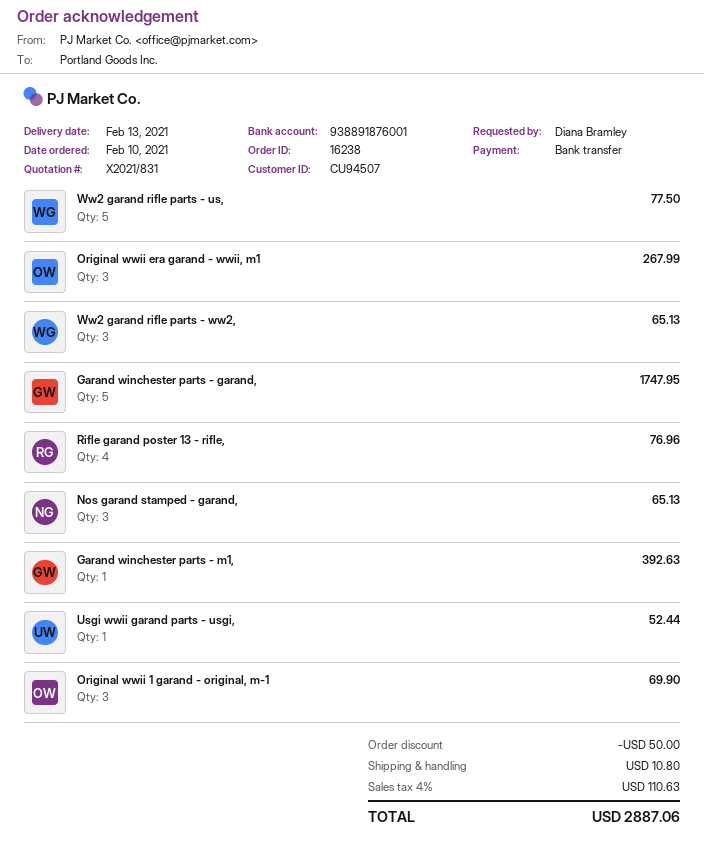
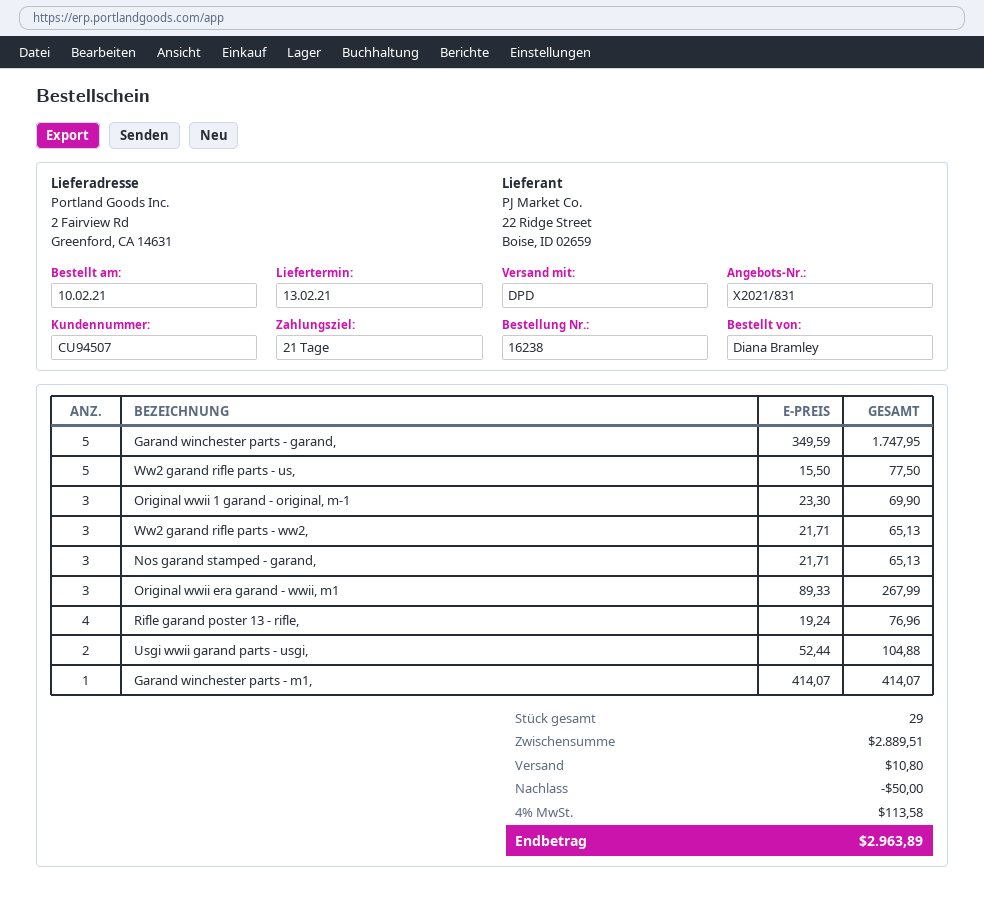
Garand winchester parts - m1,: 1 for 392.63 -> 1 for 414.07
Usgi wwii garand parts - usgi,: 1 for 52.44 -> 2 for 104.88
tax: 4% = 110.63 -> 4% = 113.58
total: 2887.06 -> 2963.89

